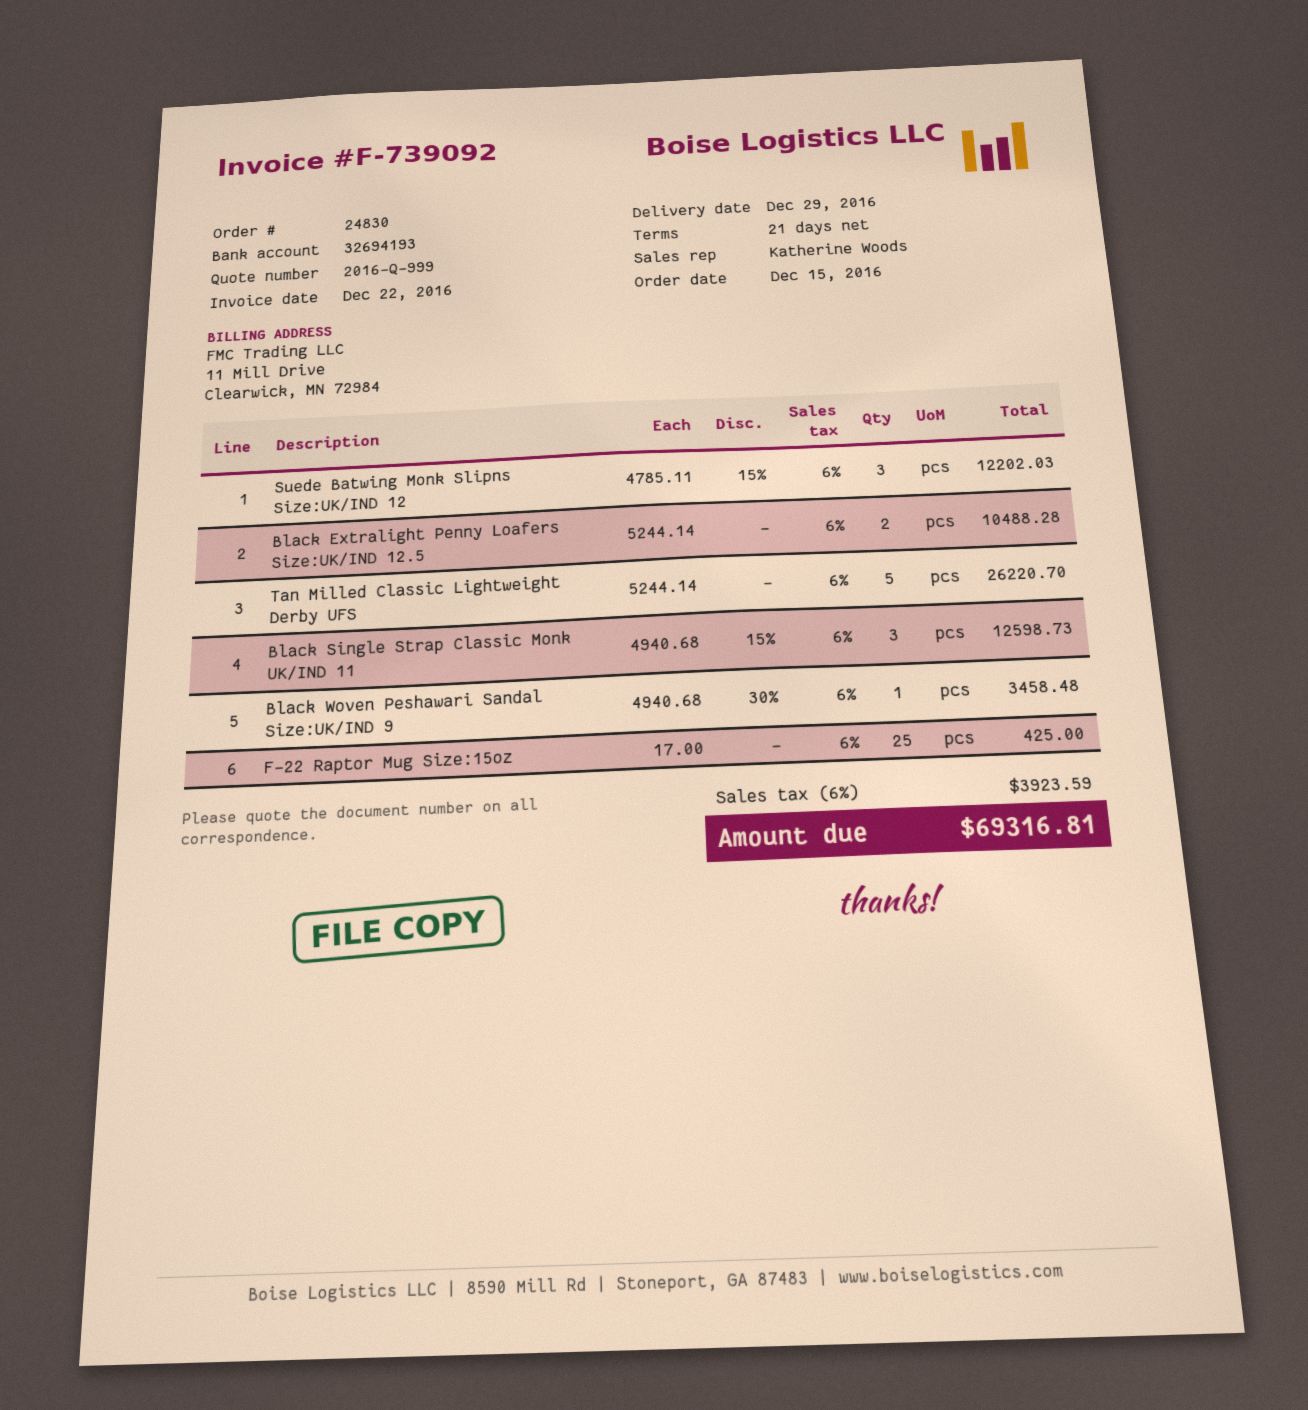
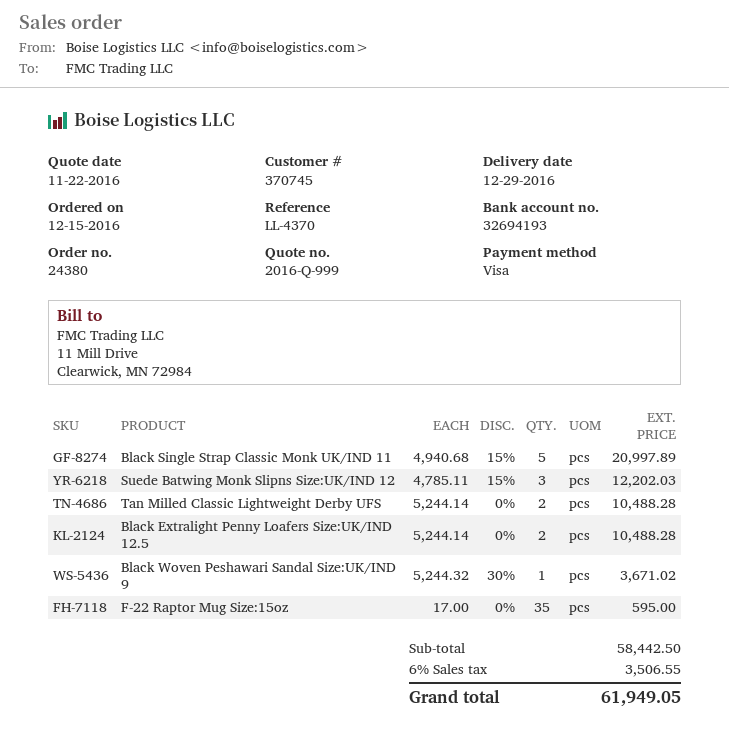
order number: 24830 -> 24380
Tan Milled Classic Lightweight Derby UFS: 5 x 5244.14 = 26220.70 -> 2 x 5244.14 = 10488.28
Black Single Strap Classic Monk UK/IND 11: 3 x 4940.68 - 15% = 12598.73 -> 5 x 4940.68 - 15% = 20997.89
Black Woven Peshawari Sandal Size:UK/IND 9: 1 x 4940.68 - 30% = 3458.48 -> 1 x 5244.32 - 30% = 3671.02
F-22 Raptor Mug Size:15oz: 25 x 17.00 = 425.00 -> 35 x 17.00 = 595.00
tax: 6% = 3923.59 -> 6% = 3506.55
total: 69316.81 -> 61949.05

